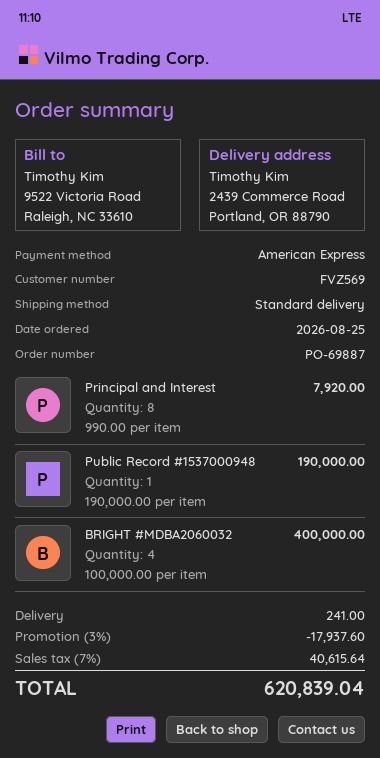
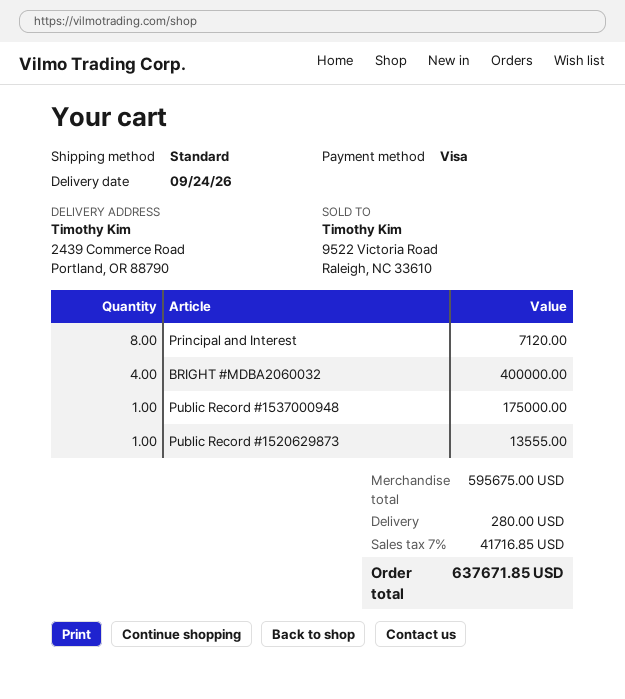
payment method: American Express -> Visa
Principal and Interest: 8 for 7920.00 -> 8 for 7120.00
Public Record #1537000948: 1 for 190000.00 -> 1 for 175000.00
Public Record #1520629873: none -> 1 for 13555.00
discount: 3% = 17937.60 -> none
shipping: 241.00 -> 280.00
tax: 7% = 40615.64 -> 7% = 41716.85
total: 620839.04 -> 637671.85

